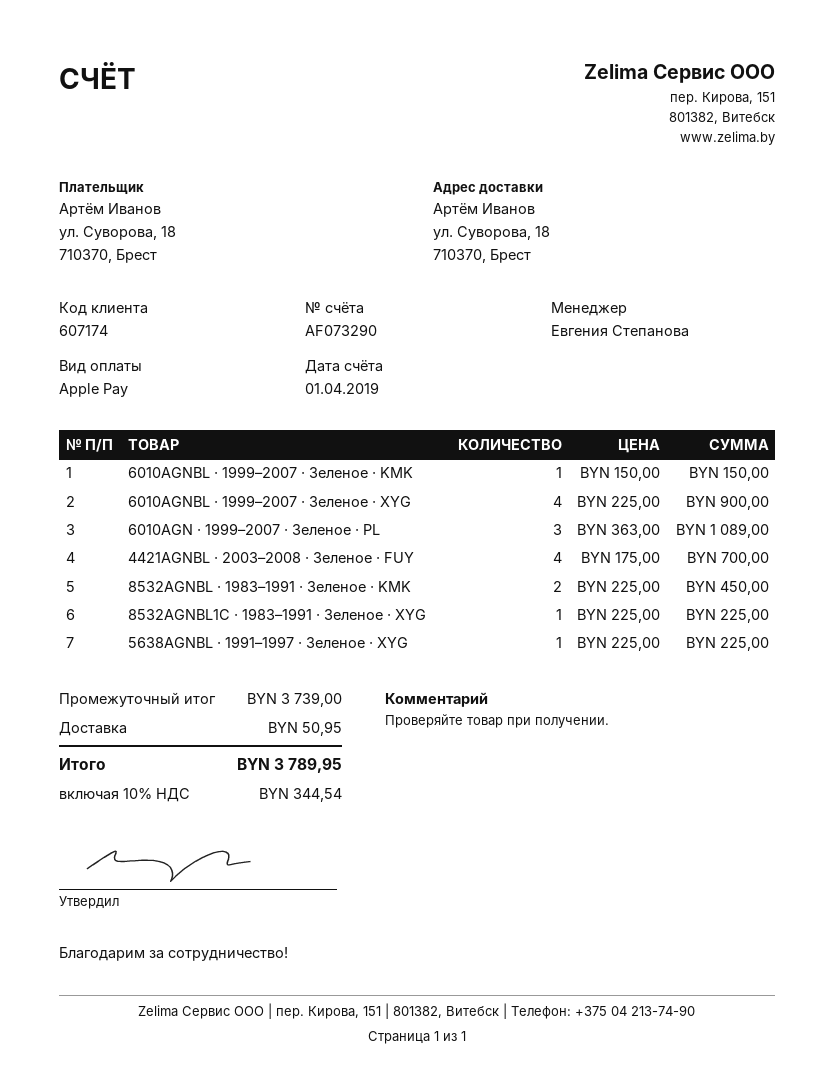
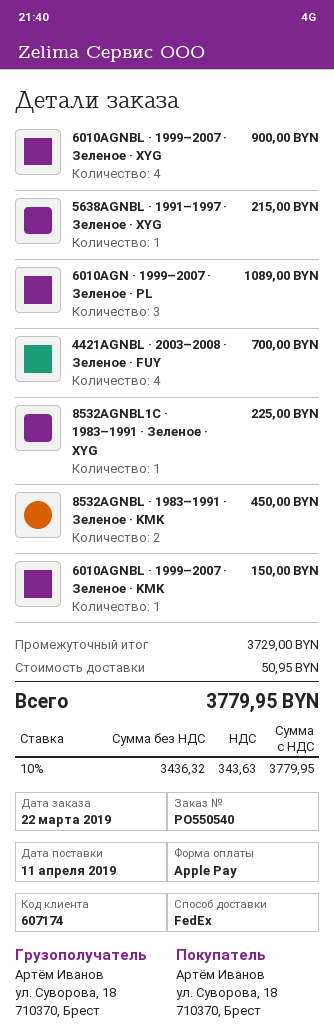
5638AGNBL · 1991–1997 · Зеленое · XYG: 1 for 225.00 -> 1 for 215.00
subtotal: 3739.00 -> 3729.00
tax: 10% = 344.54 -> 10% = 343.63
total: 3789.95 -> 3779.95

